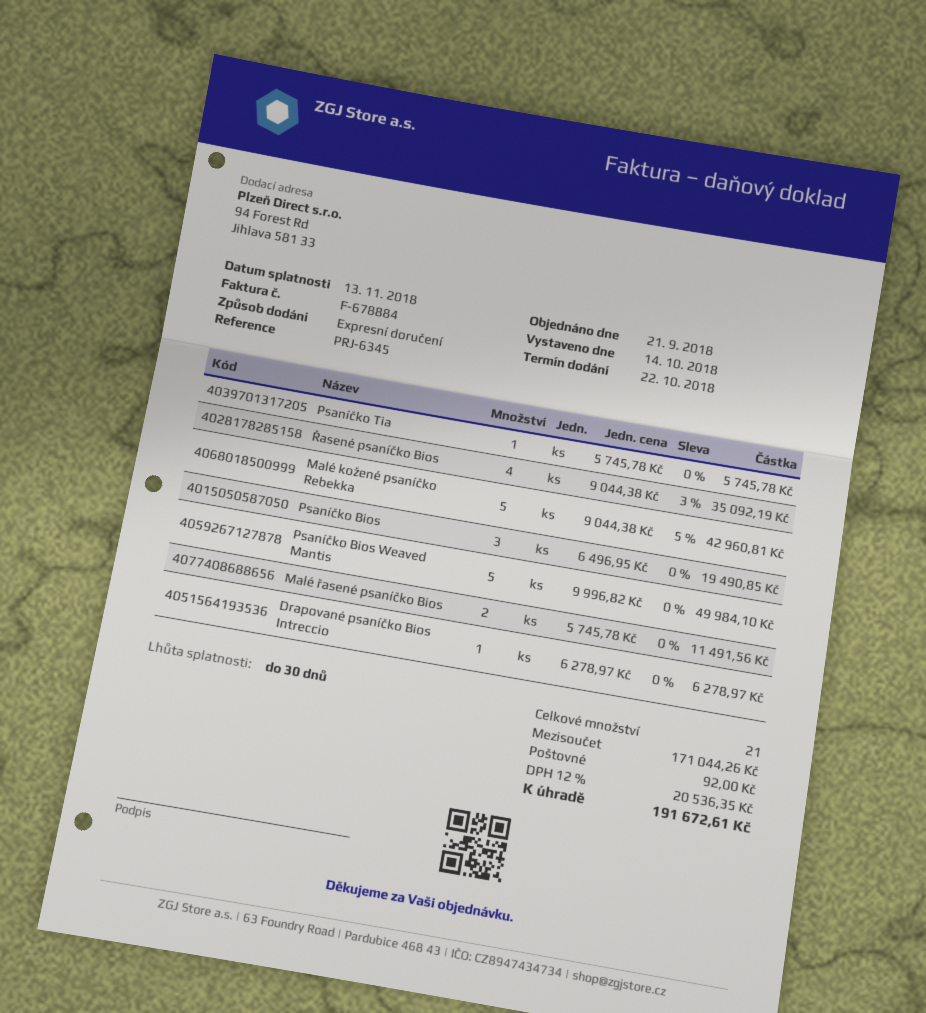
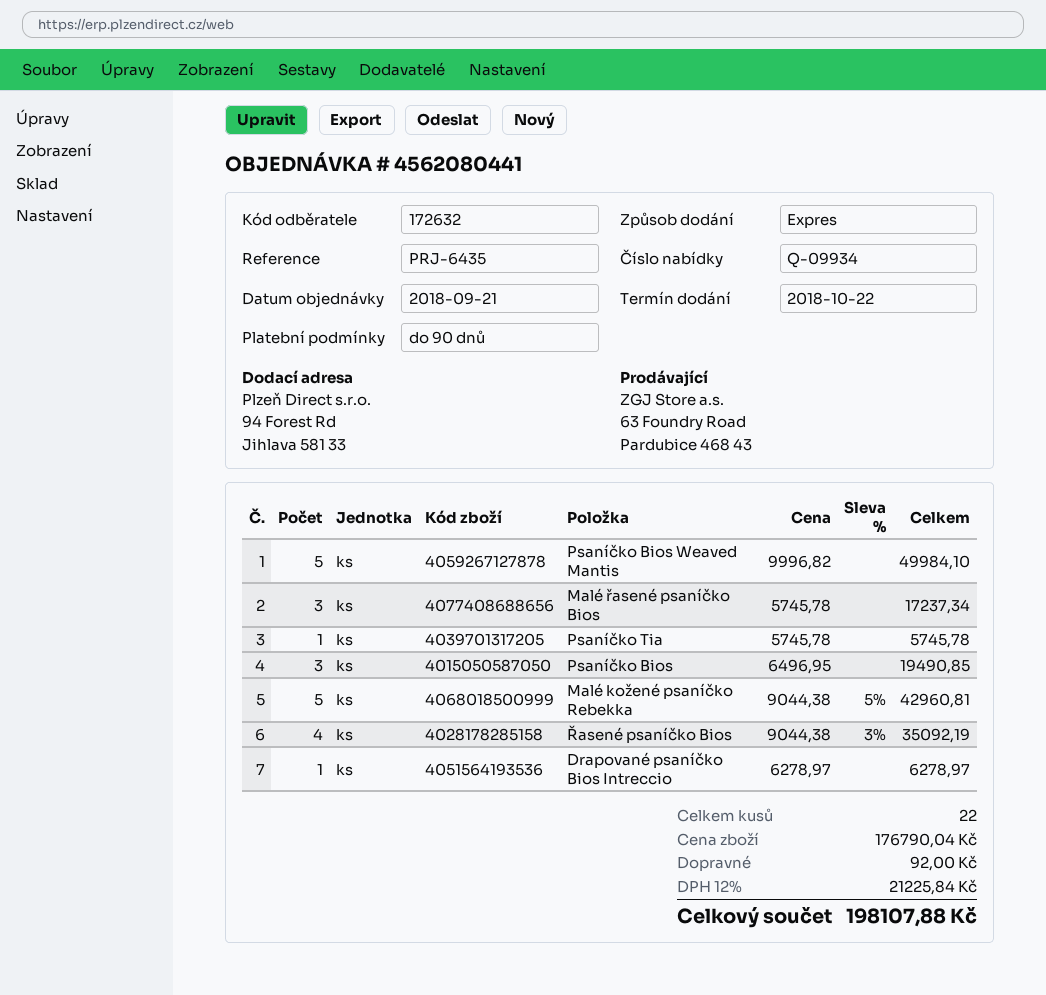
payment terms: 30 days -> 90 days
reference: PRJ-6345 -> PRJ-6435
Malé řasené psaníčko Bios: 2 x 5745.78 = 11491.56 -> 3 x 5745.78 = 17237.34
total quantity: 21 -> 22
subtotal: 171044.26 -> 176790.04
tax: 12% = 20536.35 -> 12% = 21225.84
total: 191672.61 -> 198107.88

